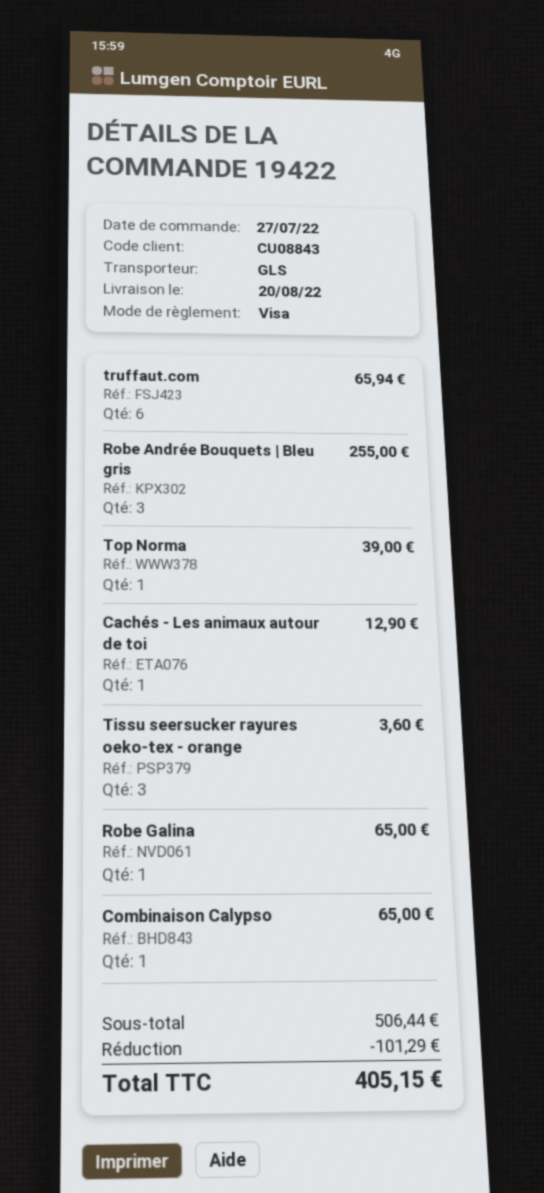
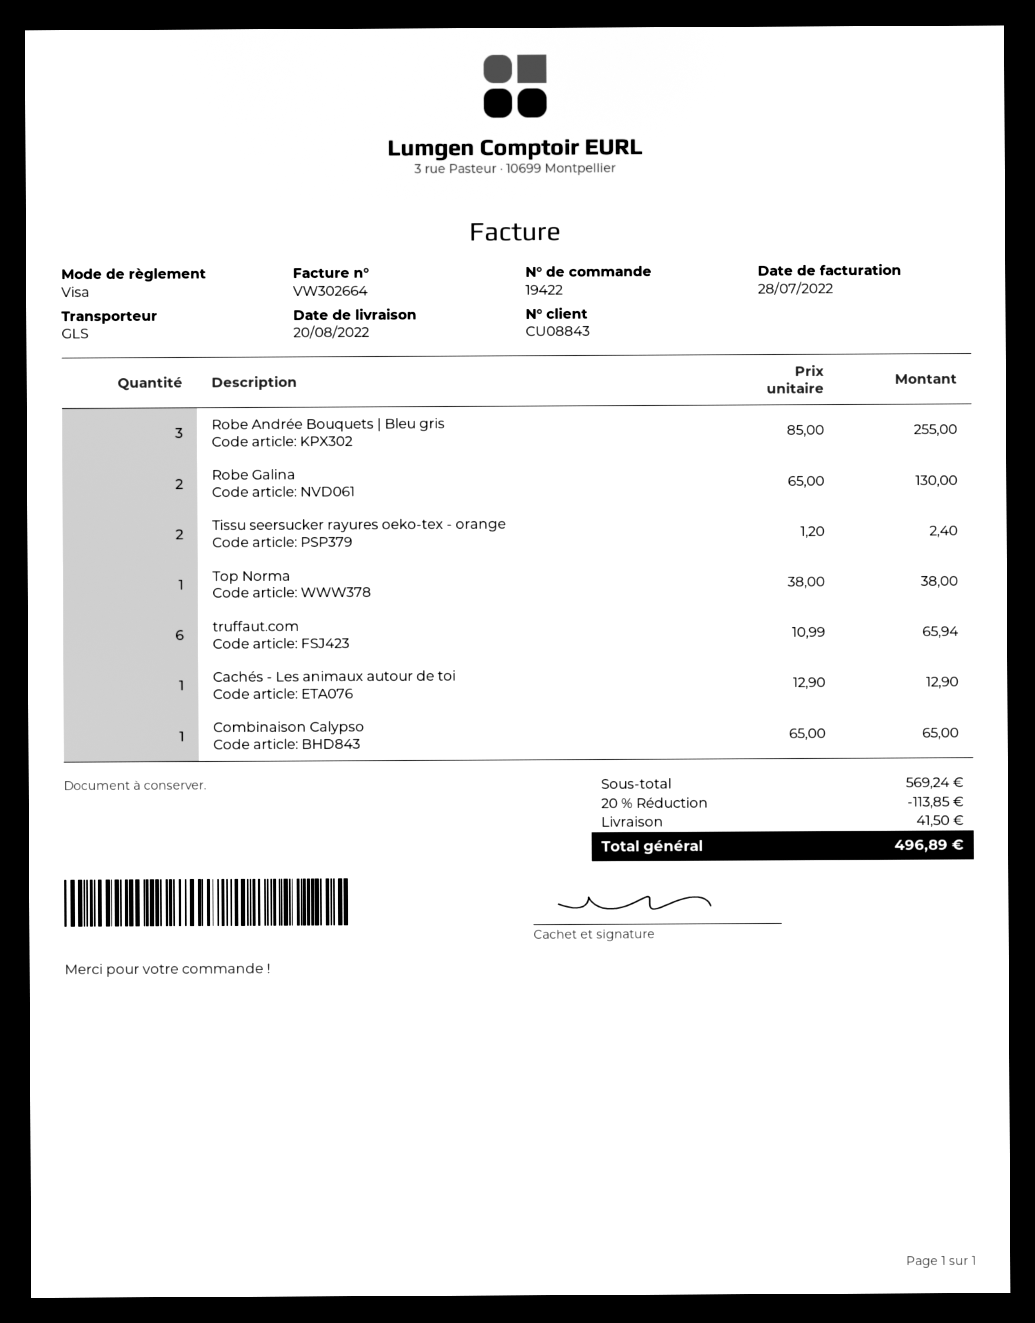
Top Norma: 1 for 39.00 -> 1 for 38.00
Tissu seersucker rayures oeko-tex - orange: 3 for 3.60 -> 2 for 2.40
Robe Galina: 1 for 65.00 -> 2 for 130.00
subtotal: 506.44 -> 569.24
discount: 101.29 -> 113.85
shipping: none -> 41.50
total: 405.15 -> 496.89

